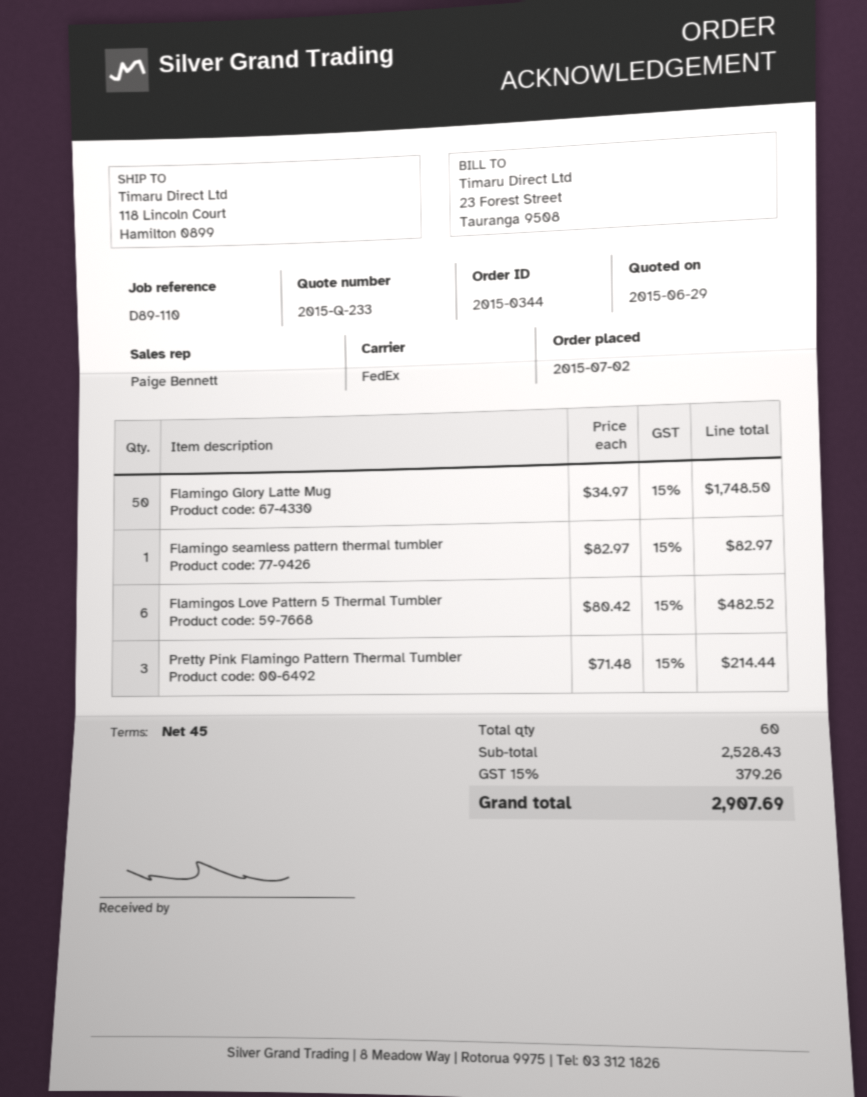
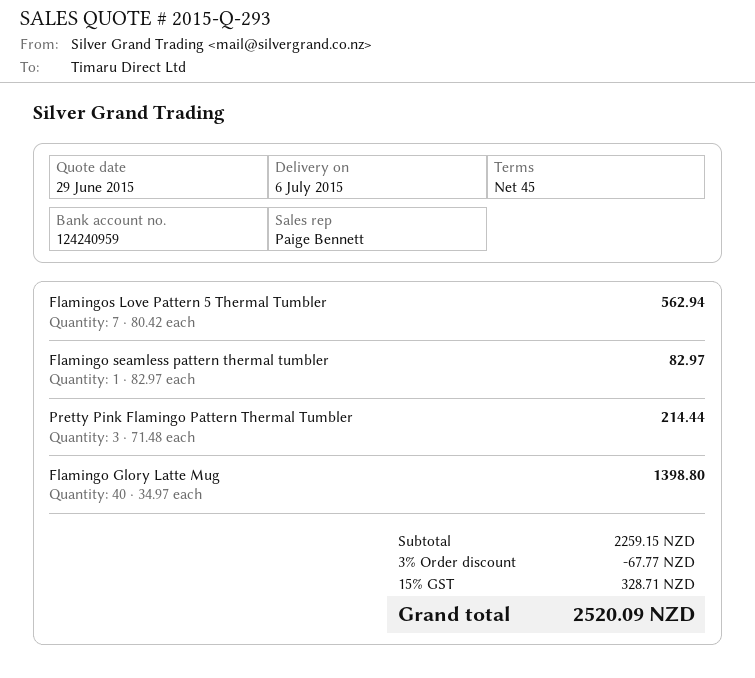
quote number: 2015-Q-233 -> 2015-Q-293
Flamingo Glory Latte Mug: 50 x 34.97 = 1748.50 -> 40 x 34.97 = 1398.80
Flamingos Love Pattern 5 Thermal Tumbler: 6 x 80.42 = 482.52 -> 7 x 80.42 = 562.94
subtotal: 2528.43 -> 2259.15
discount: none -> 3% = 67.77
tax: 15% = 379.26 -> 15% = 328.71
total: 2907.69 -> 2520.09

